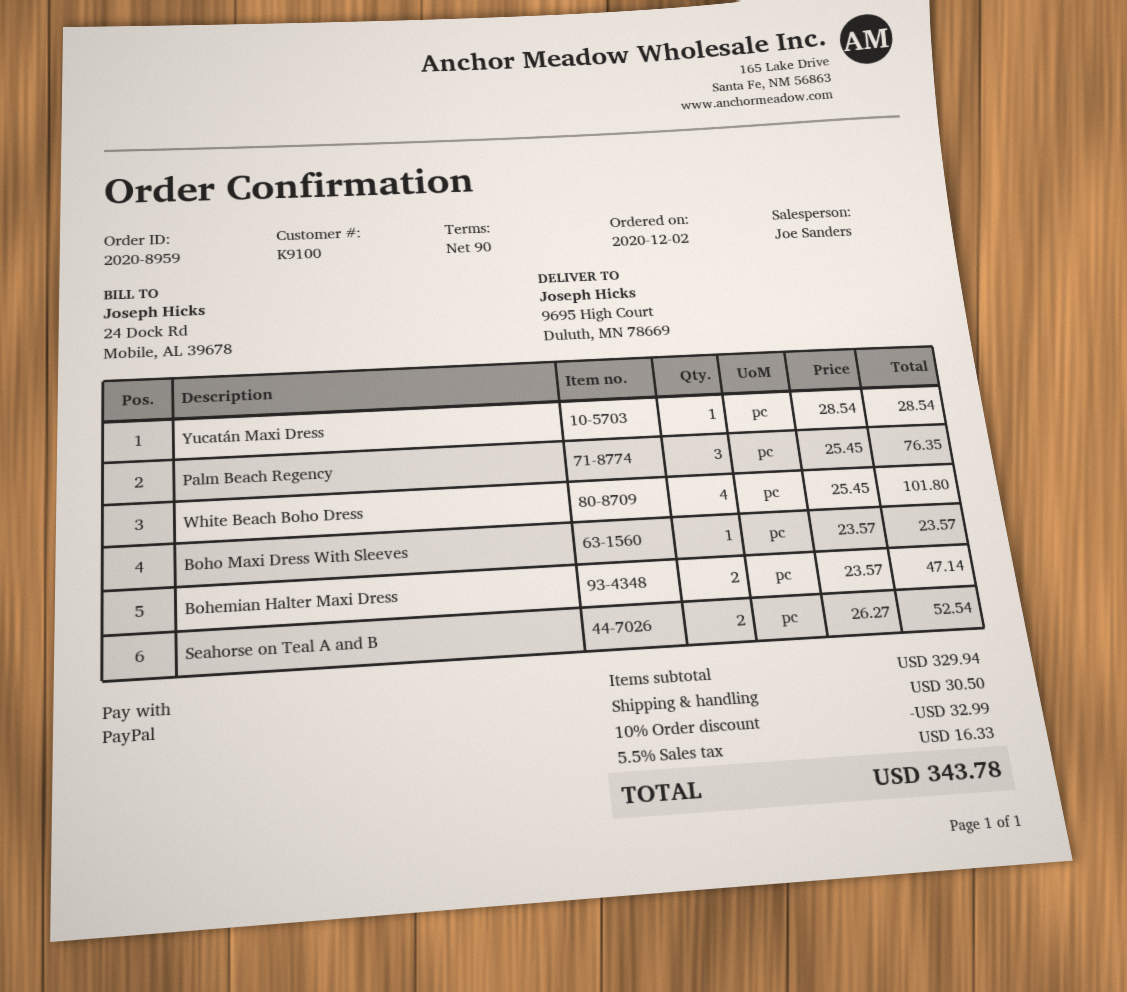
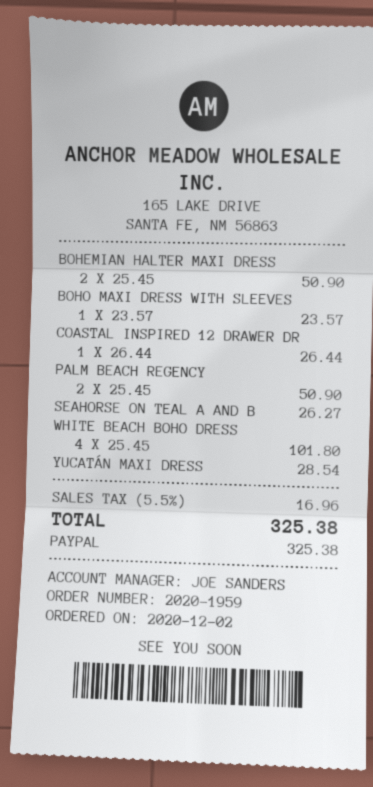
order number: 2020-8959 -> 2020-1959
Palm Beach Regency: 3 x 25.45 = 76.35 -> 2 x 25.45 = 50.90
Bohemian Halter Maxi Dress: 2 x 23.57 = 47.14 -> 2 x 25.45 = 50.90
Seahorse on Teal A and B: 2 x 26.27 = 52.54 -> 1 x 26.27 = 26.27
COASTAL INSPIRED 12 DRAWER DR: none -> 1 x 26.44 = 26.44
discount: 10% = 32.99 -> none
shipping: 30.50 -> none
tax: 5.5% = 16.33 -> 5.5% = 16.96
total: 343.78 -> 325.38

